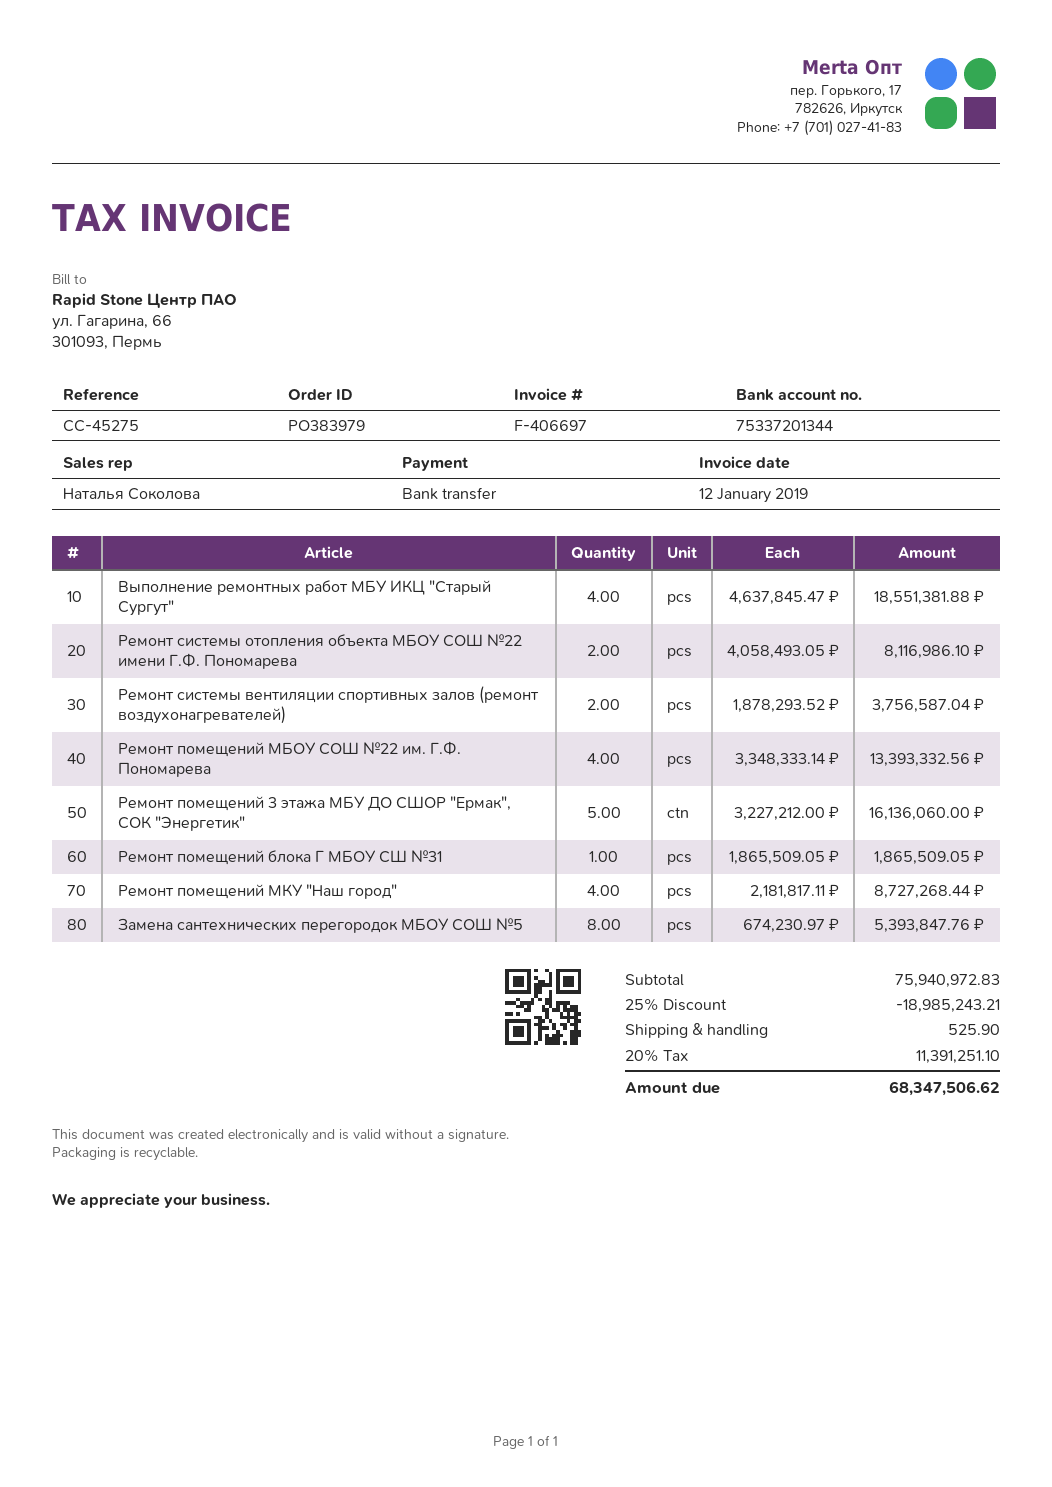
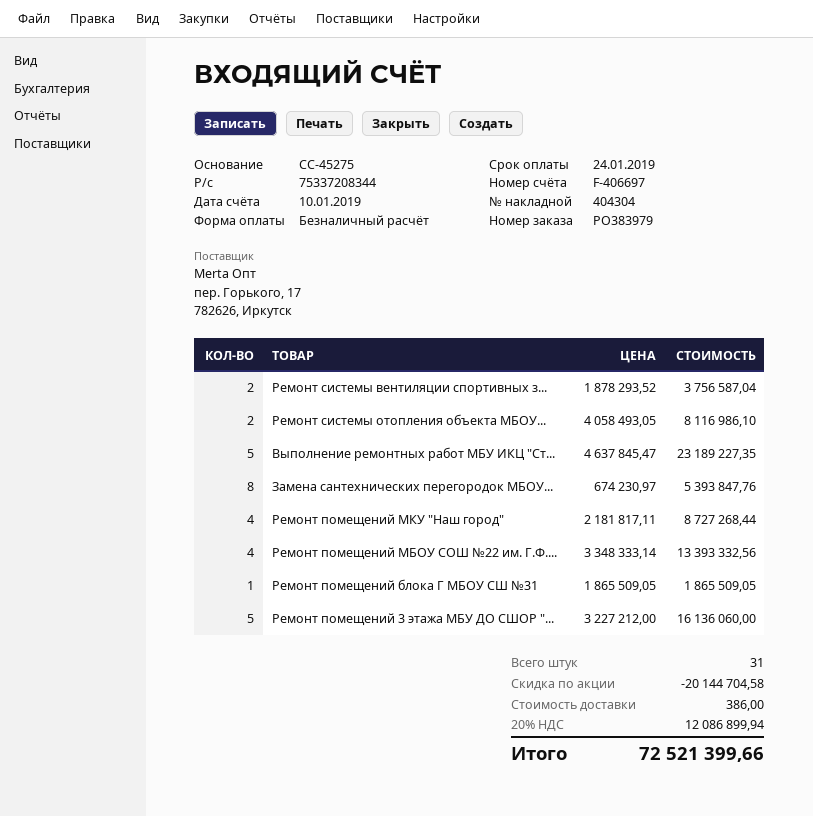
invoice date: 2019-01-12 -> 2019-01-10
bank account: 75337201344 -> 75337208344
Выполнение ремонтных работ МБУ ИКЦ "Старый Сургут": 4 x 4637845.47 = 18551381.88 -> 5 x 4637845.47 = 23189227.35
discount: 18985243.21 -> 20144704.58
shipping: 525.90 -> 386.00
tax: 20% = 11391251.10 -> 20% = 12086899.94
total: 68347506.62 -> 72521399.66

